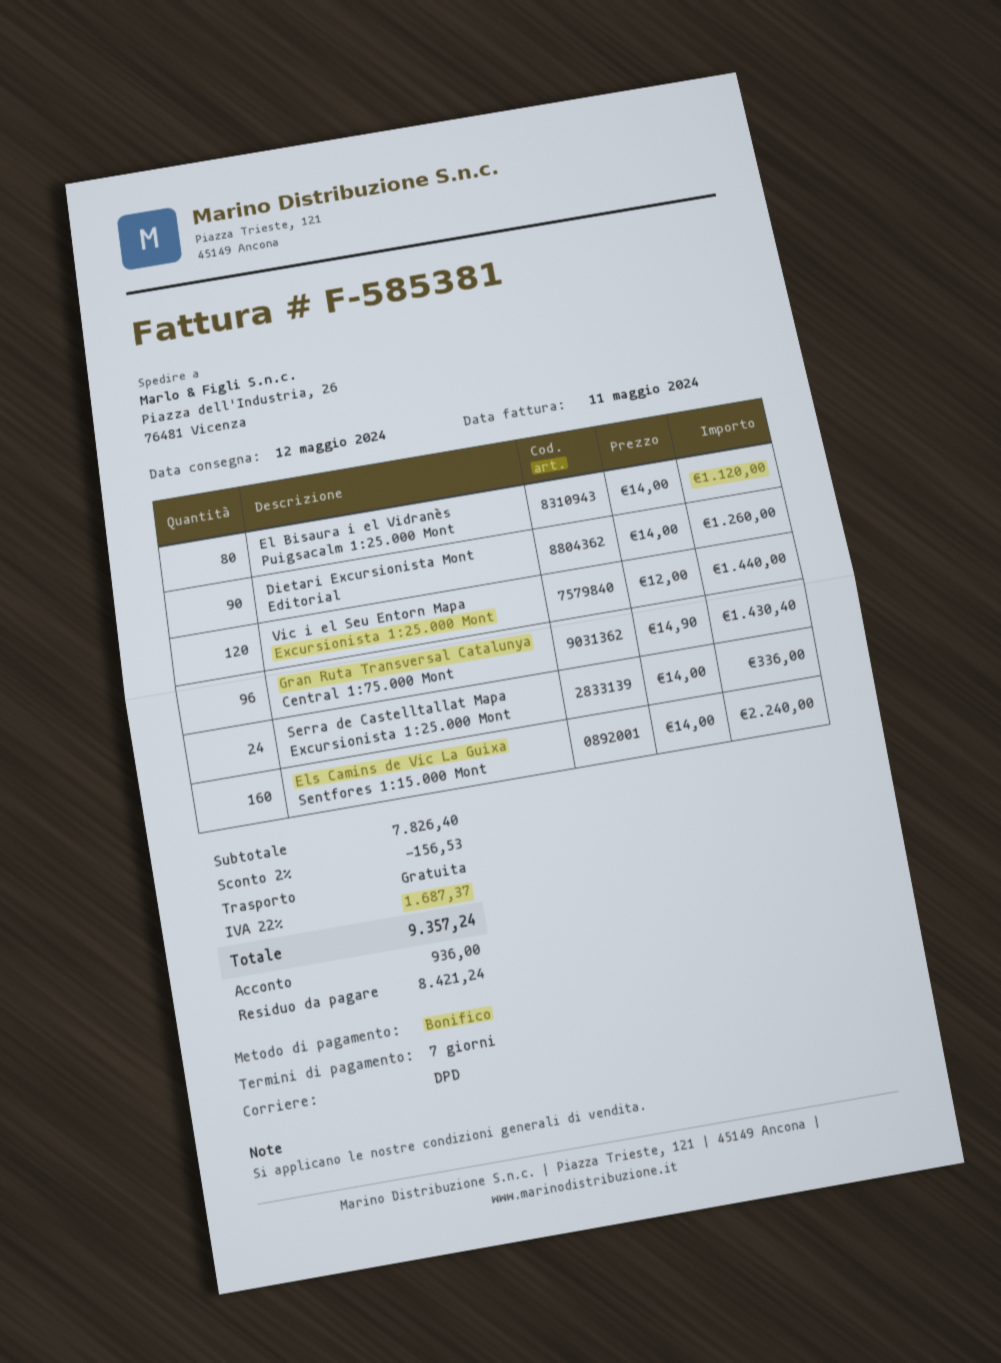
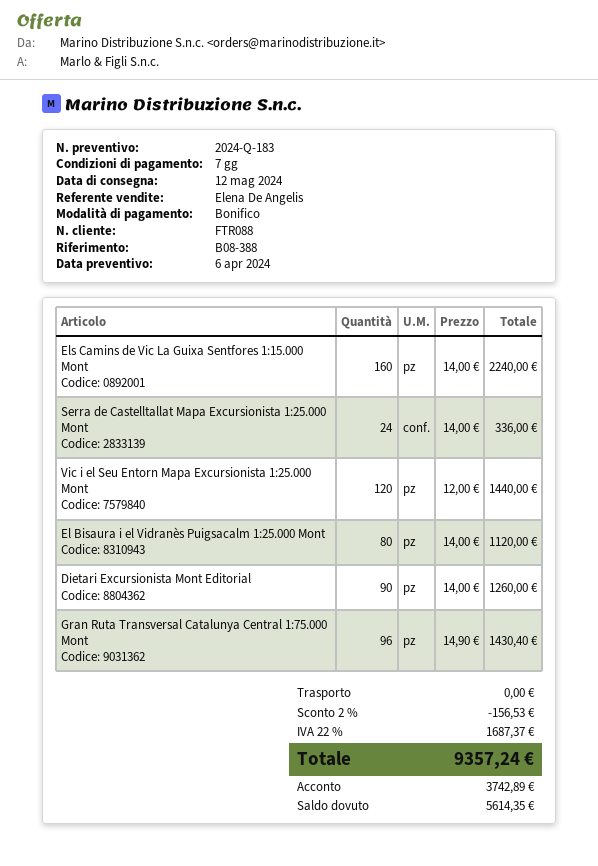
deposit: 936.00 -> 3742.89
balance: 8421.24 -> 5614.35

